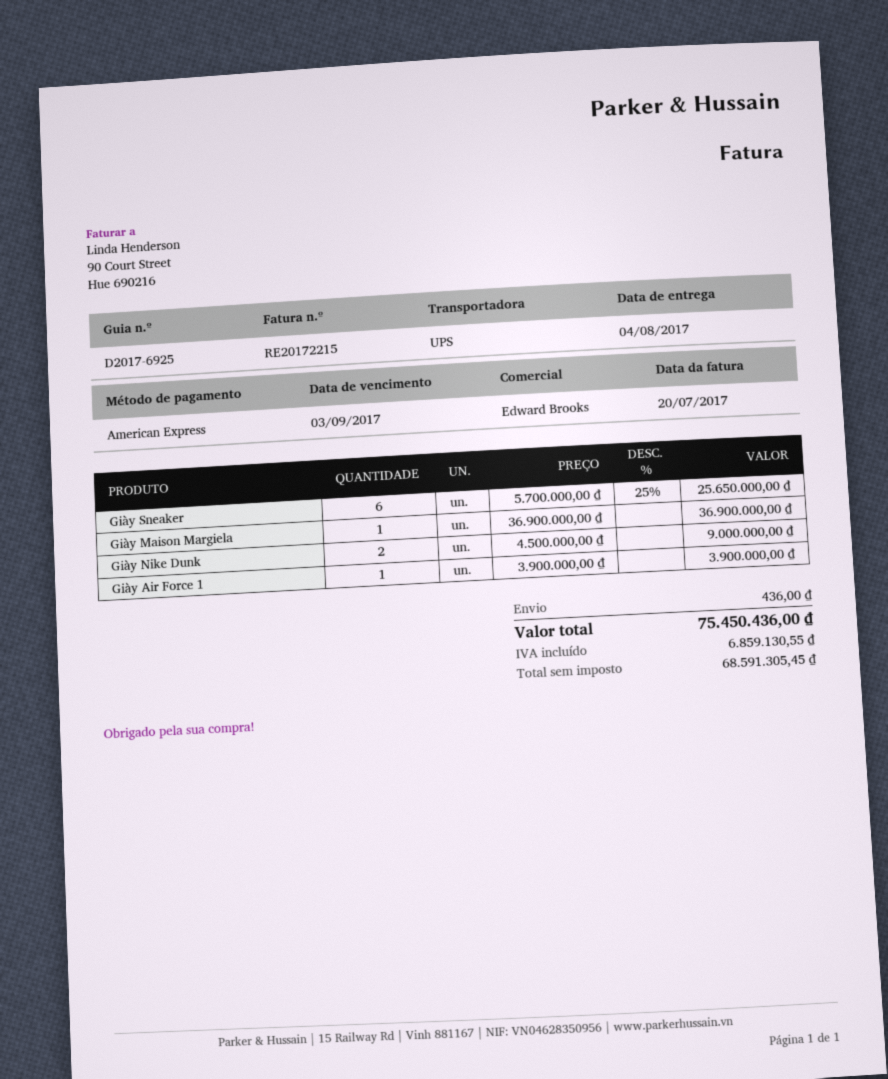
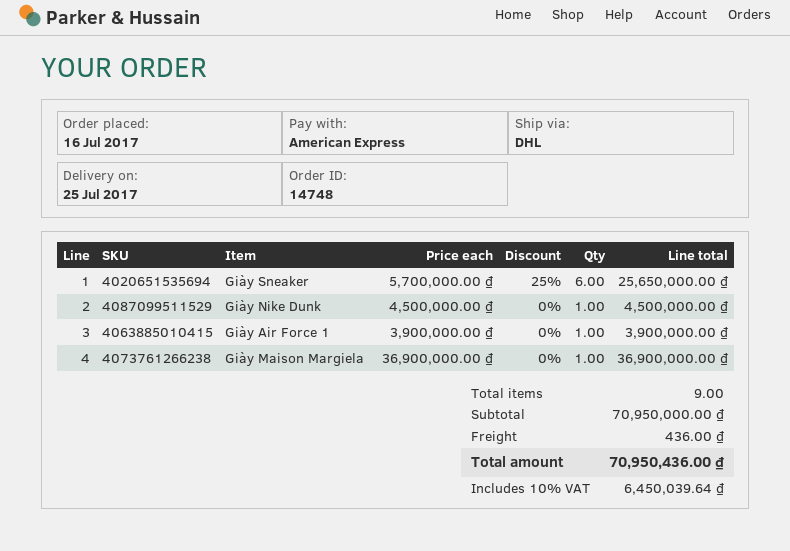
delivery date: 2017-08-04 -> 2017-07-25
shipping method: UPS -> DHL
Giày Nike Dunk: 2 x 4500000.00 = 9000000.00 -> 1 x 4500000.00 = 4500000.00
tax: 6859130.55 -> 6450039.64
total: 75450436.00 -> 70950436.00

